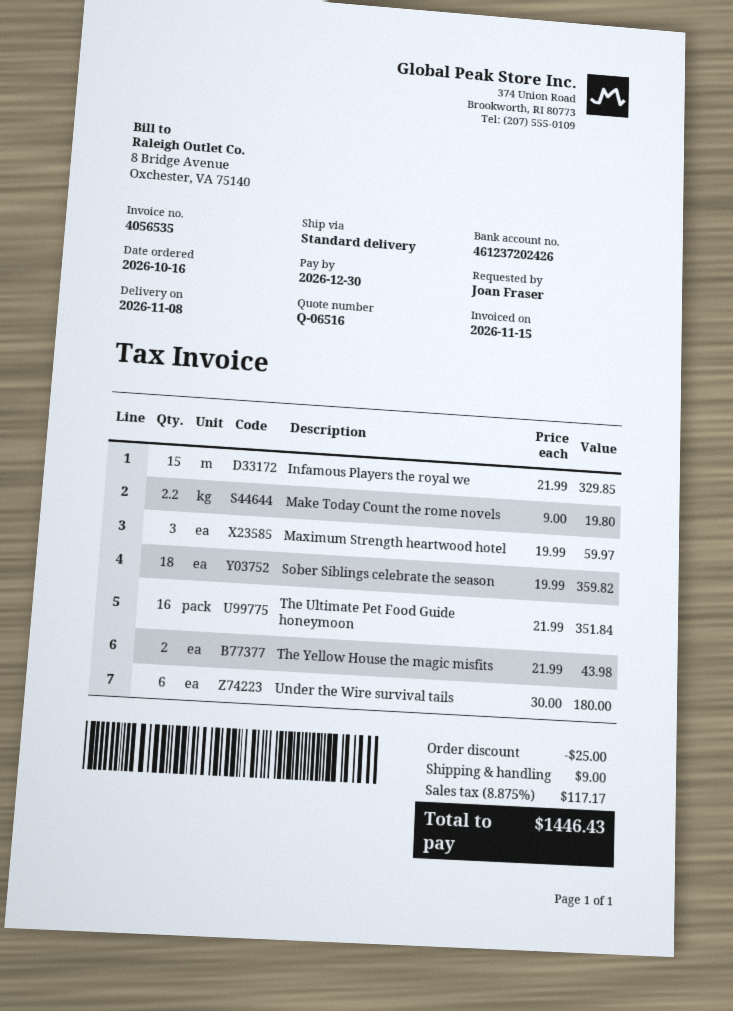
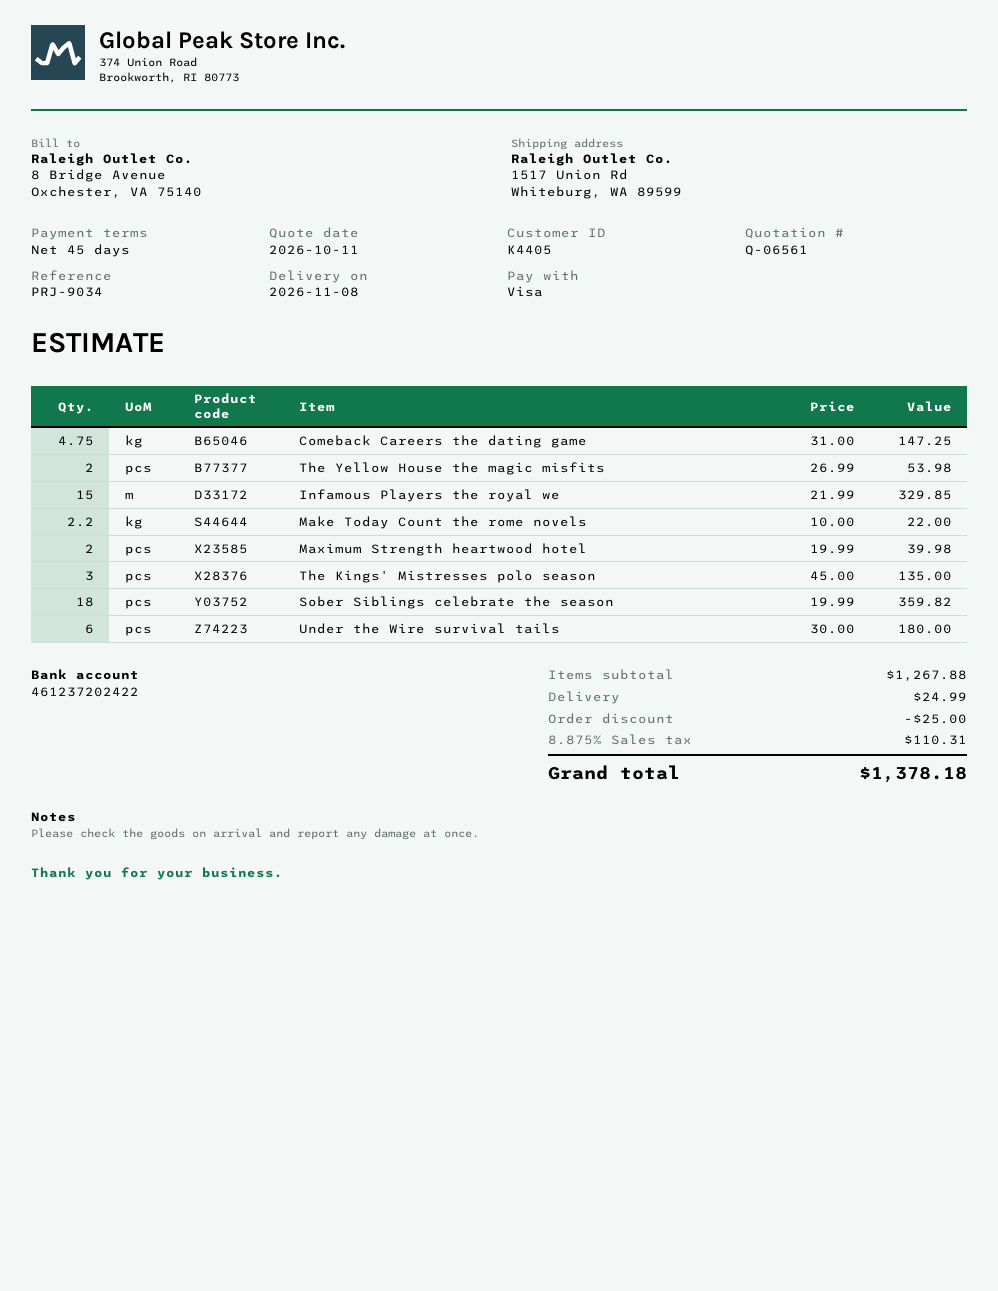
quote number: Q-06516 -> Q-06561
bank account: 461237202426 -> 461237202422
Make Today Count the rome novels: 2.2 x 9.00 = 19.80 -> 2.2 x 10.00 = 22.00
Maximum Strength heartwood hotel: 3 x 19.99 = 59.97 -> 2 x 19.99 = 39.98
The Ultimate Pet Food Guide honeymoon: 16 x 21.99 = 351.84 -> none
The Yellow House the magic misfits: 2 x 21.99 = 43.98 -> 2 x 26.99 = 53.98
Comeback Careers the dating game: none -> 4.75 x 31.00 = 147.25
The Kings' Mistresses polo season: none -> 3 x 45.00 = 135.00
shipping: 9.00 -> 24.99
tax: 8.875% = 117.17 -> 8.875% = 110.31
total: 1446.43 -> 1378.18

